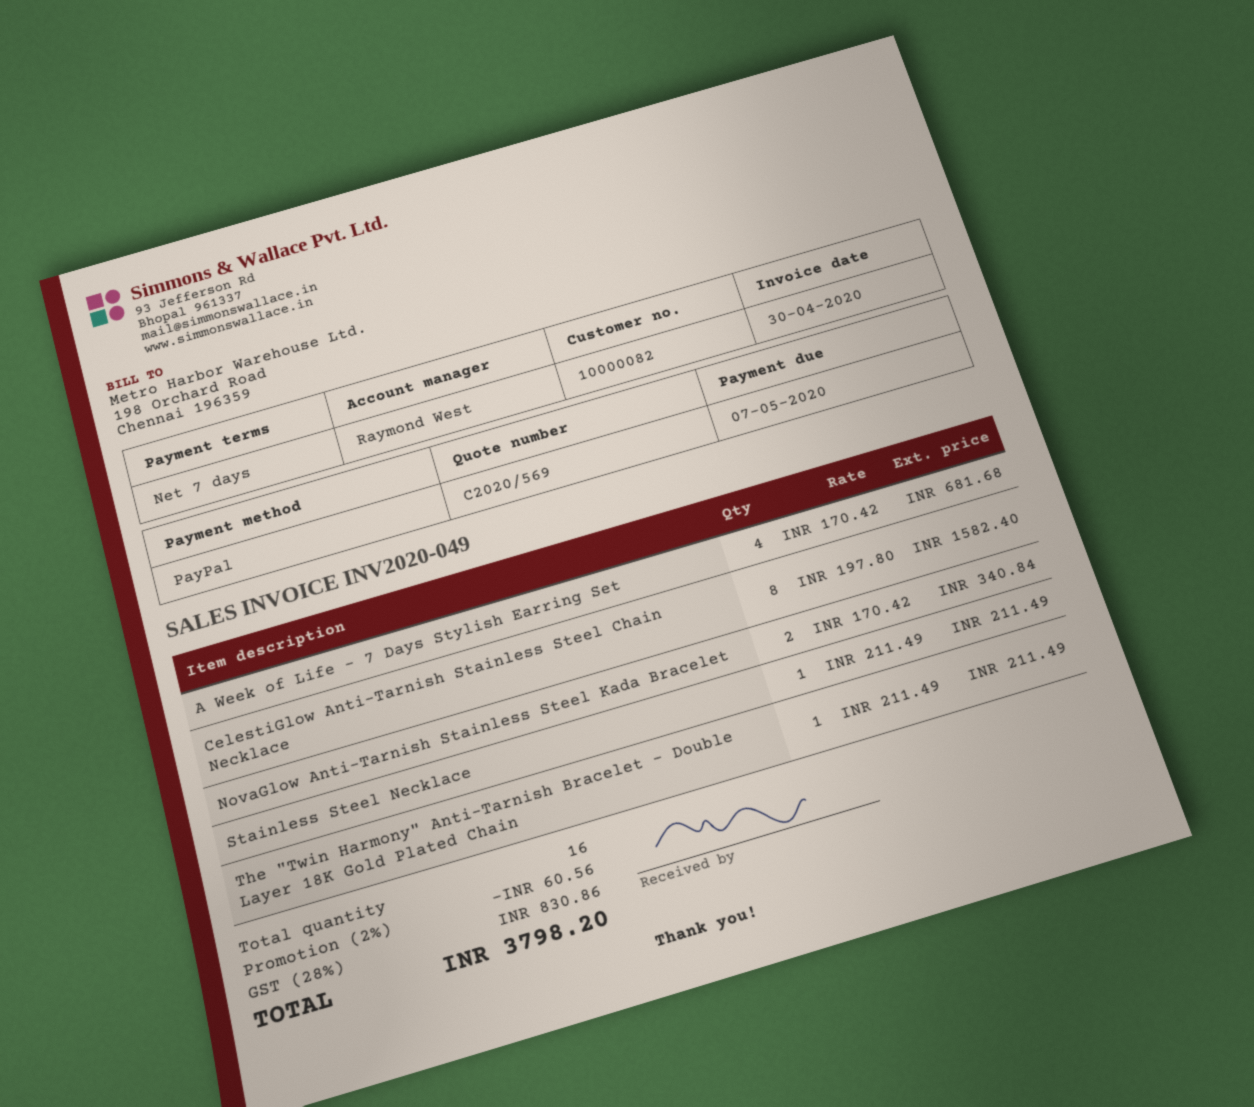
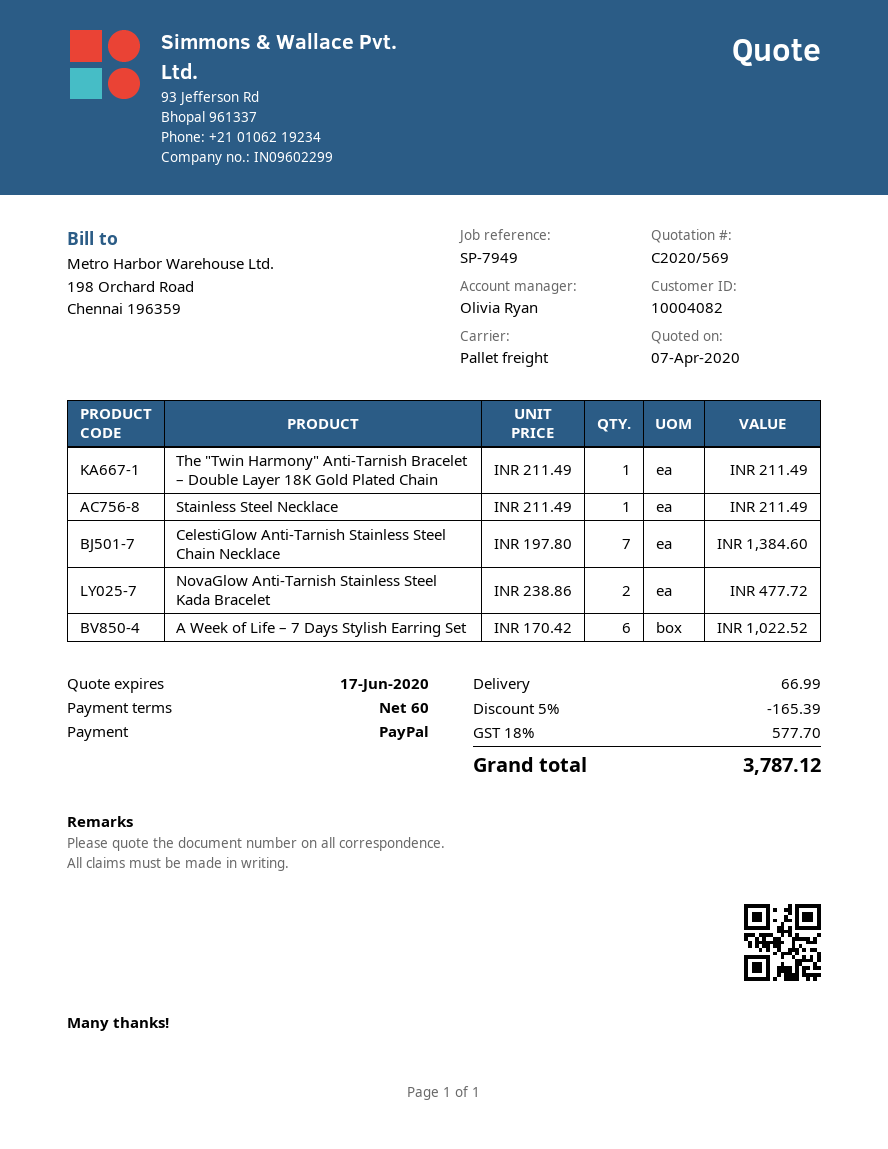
payment terms: 7 days -> 60 days
customer number: 10000082 -> 10004082
sales rep: Raymond West -> Olivia Ryan
A Week of Life – 7 Days Stylish Earring Set: 4 x 170.42 = 681.68 -> 6 x 170.42 = 1022.52
CelestiGlow Anti-Tarnish Stainless Steel Chain Necklace: 8 x 197.80 = 1582.40 -> 7 x 197.80 = 1384.60
NovaGlow Anti-Tarnish Stainless Steel Kada Bracelet: 2 x 170.42 = 340.84 -> 2 x 238.86 = 477.72
discount: 2% = 60.56 -> 5% = 165.39
shipping: none -> 66.99
tax: 28% = 830.86 -> 18% = 577.70
total: 3798.20 -> 3787.12

